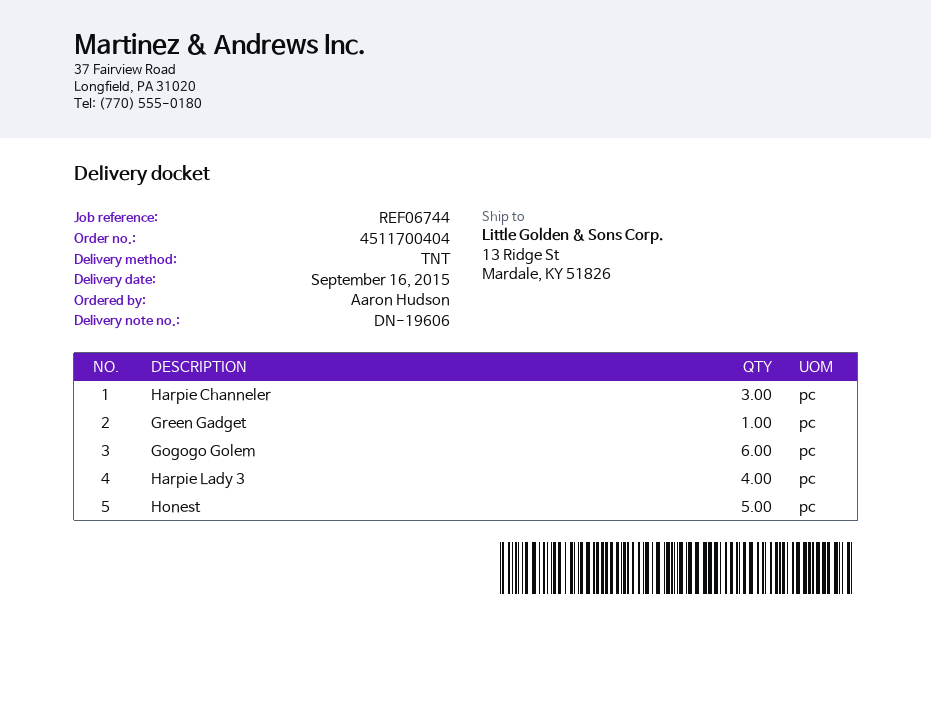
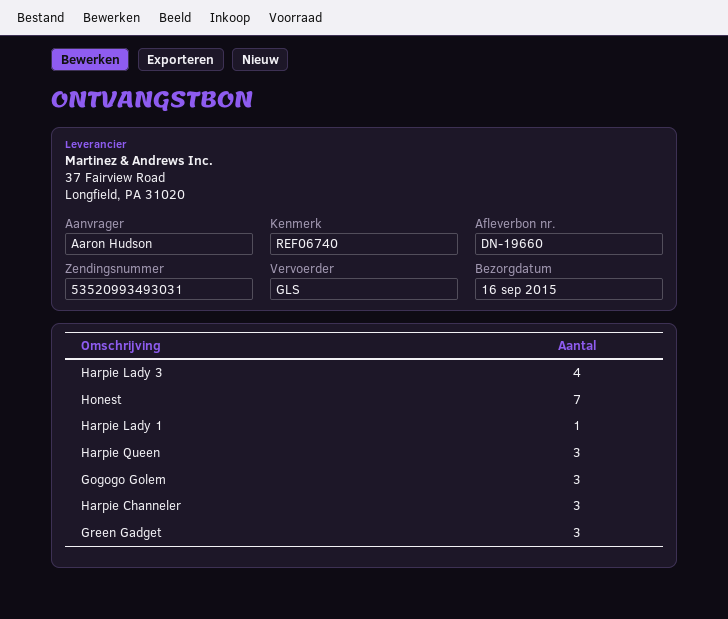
delivery note number: DN-19606 -> DN-19660
reference: REF06744 -> REF06740
shipping method: TNT -> GLS
Green Gadget: 1 -> 3
Gogogo Golem: 6 -> 3
Honest: 5 -> 7
Harpie Lady 1: none -> 1
Harpie Queen: none -> 3

